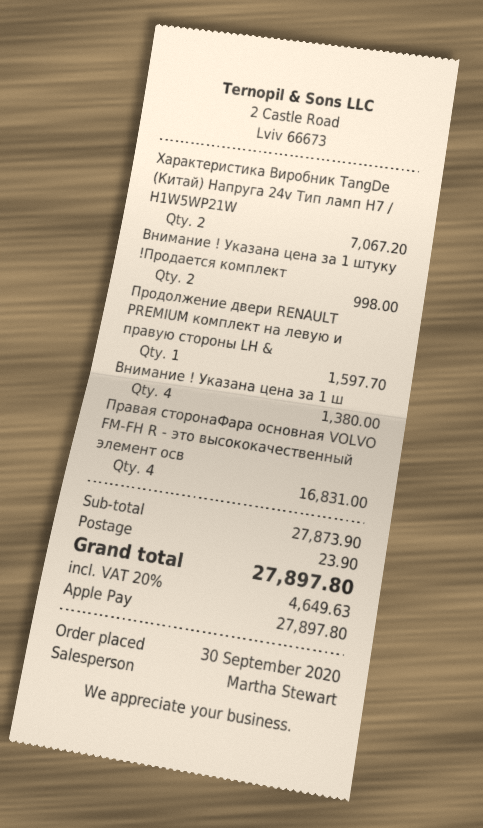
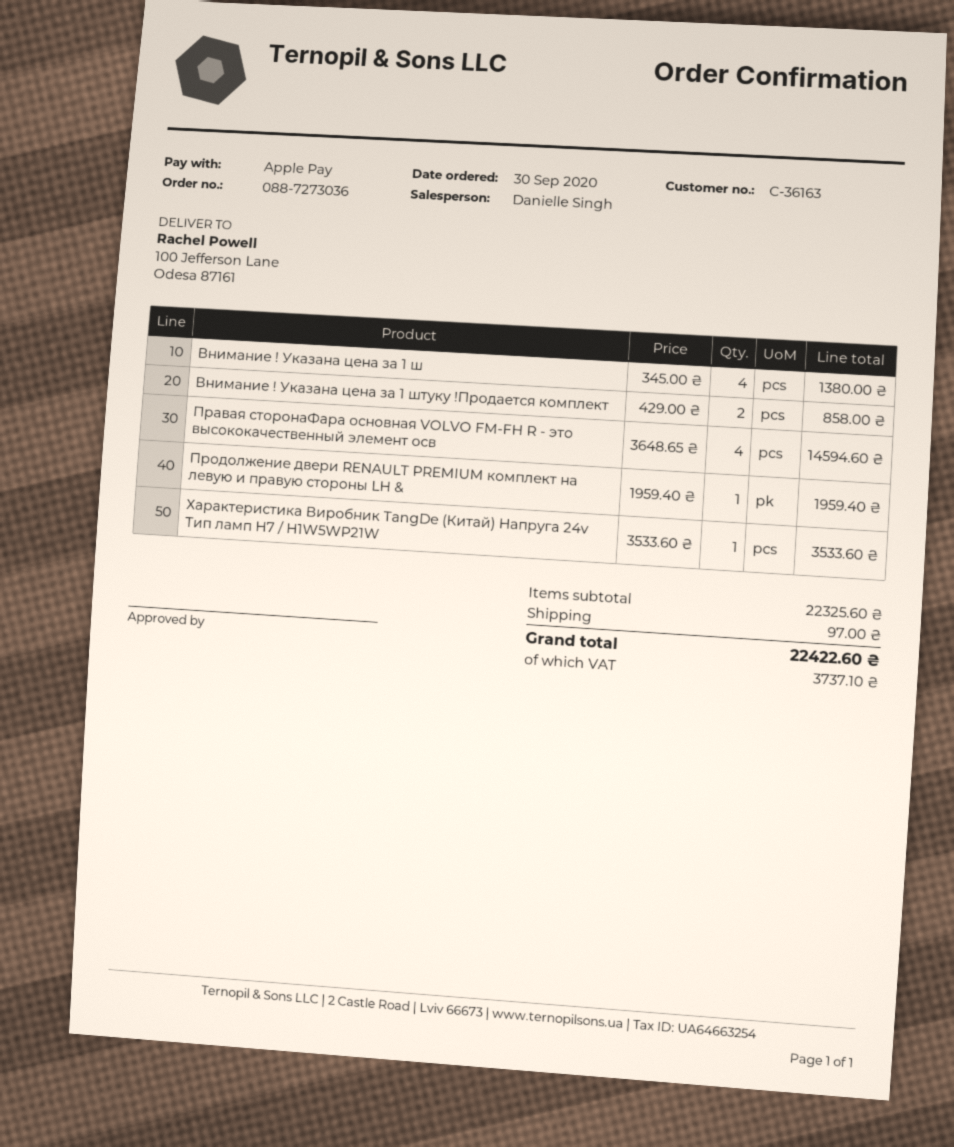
sales rep: Martha Stewart -> Danielle Singh
Характеристика Виробник TangDe (Китай) Напруга 24v Тип ламп H7 / H1W5WP21W: 2 for 7067.20 -> 1 for 3533.60
Внимание ! Указана цена за 1 штуку !Продается комплект: 2 for 998.00 -> 2 for 858.00
Продолжение двери RENAULT PREMIUM комплект на левую и правую стороны LH &: 1 for 1597.70 -> 1 for 1959.40
Правая сторонаФара основная VOLVO FM-FH R - это высококачественный элемент осв: 4 for 16831.00 -> 4 for 14594.60
subtotal: 27873.90 -> 22325.60
shipping: 23.90 -> 97.00
tax: 4649.63 -> 3737.10
total: 27897.80 -> 22422.60

